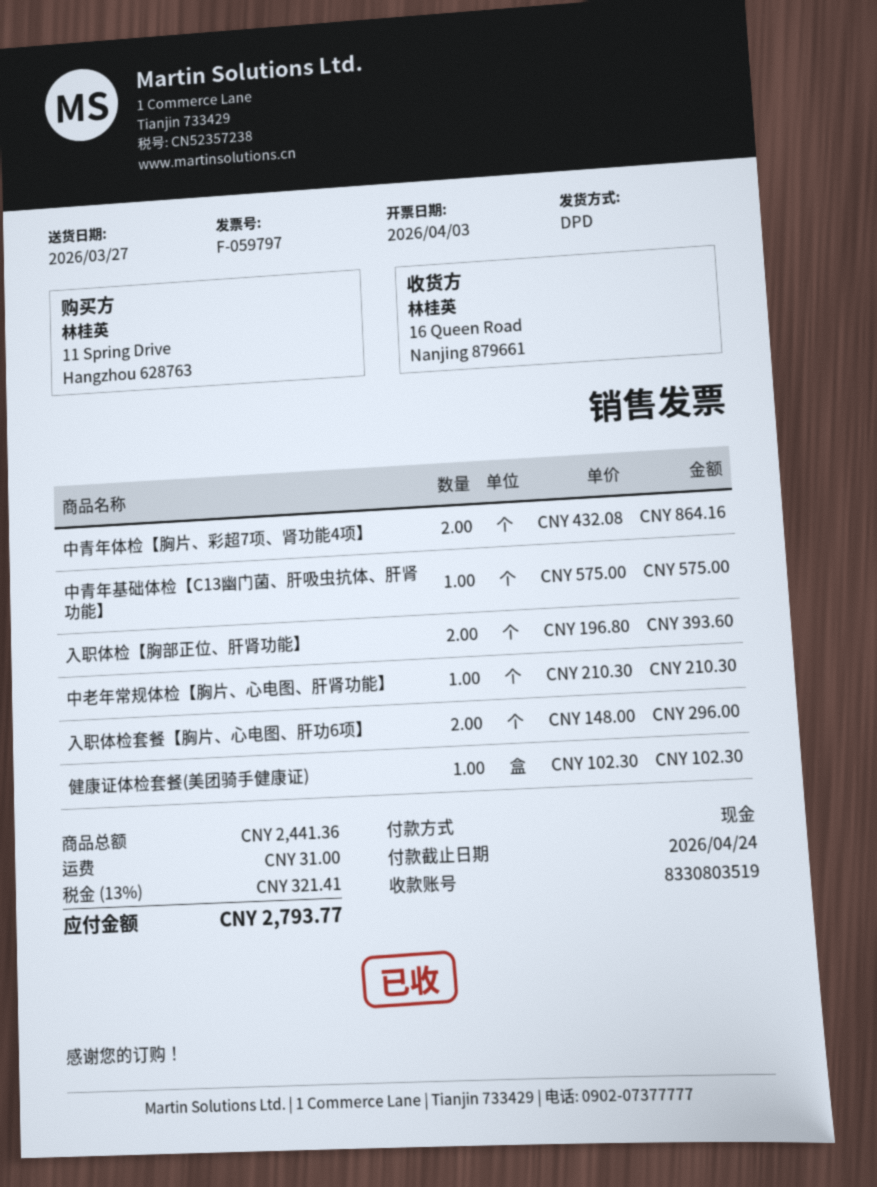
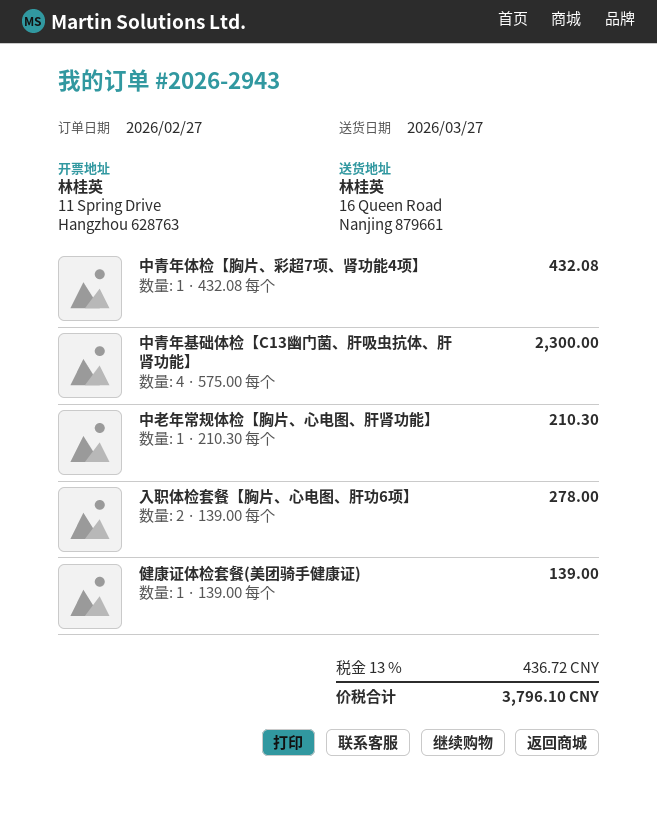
中青年体检【胸片、彩超7项、肾功能4项】: 2 x 432.08 = 864.16 -> 1 x 432.08 = 432.08
中青年基础体检【C13幽门菌、肝吸虫抗体、肝肾功能】: 1 x 575.00 = 575.00 -> 4 x 575.00 = 2300.00
入职体检【胸部正位、肝肾功能】: 2 x 196.80 = 393.60 -> none
入职体检套餐【胸片、心电图、肝功6项】: 2 x 148.00 = 296.00 -> 2 x 139.00 = 278.00
健康证体检套餐(美团骑手健康证): 1 x 102.30 = 102.30 -> 1 x 139.00 = 139.00
shipping: 31.00 -> none
tax: 13% = 321.41 -> 13% = 436.72
total: 2793.77 -> 3796.10

